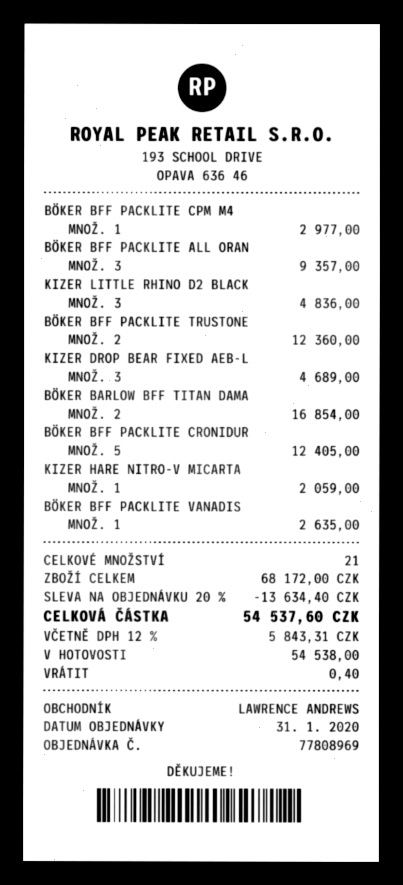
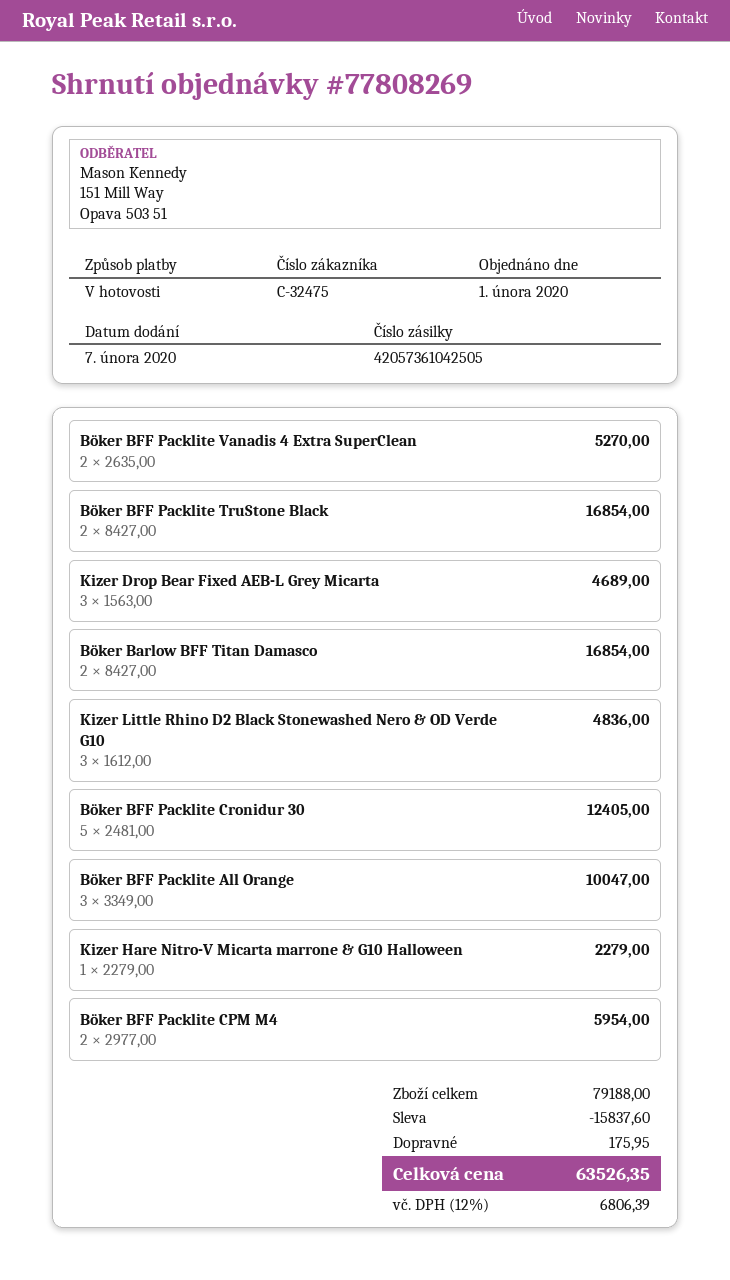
order number: 77808969 -> 77808269
order date: 2020-01-31 -> 2020-02-01
BÖKER BFF PACKLITE CPM M4: 1 for 2977.00 -> 2 for 5954.00
BÖKER BFF PACKLITE ALL ORAN: 3 for 9357.00 -> 3 for 10047.00
BÖKER BFF PACKLITE TRUSTONE: 2 for 12360.00 -> 2 for 16854.00
KIZER HARE NITRO-V MICARTA: 1 for 2059.00 -> 1 for 2279.00
BÖKER BFF PACKLITE VANADIS: 1 for 2635.00 -> 2 for 5270.00
subtotal: 68172.00 -> 79188.00
discount: 13634.40 -> 15837.60
shipping: none -> 175.95
tax: 12% = 5843.31 -> 12% = 6806.39
total: 54537.60 -> 63526.35

